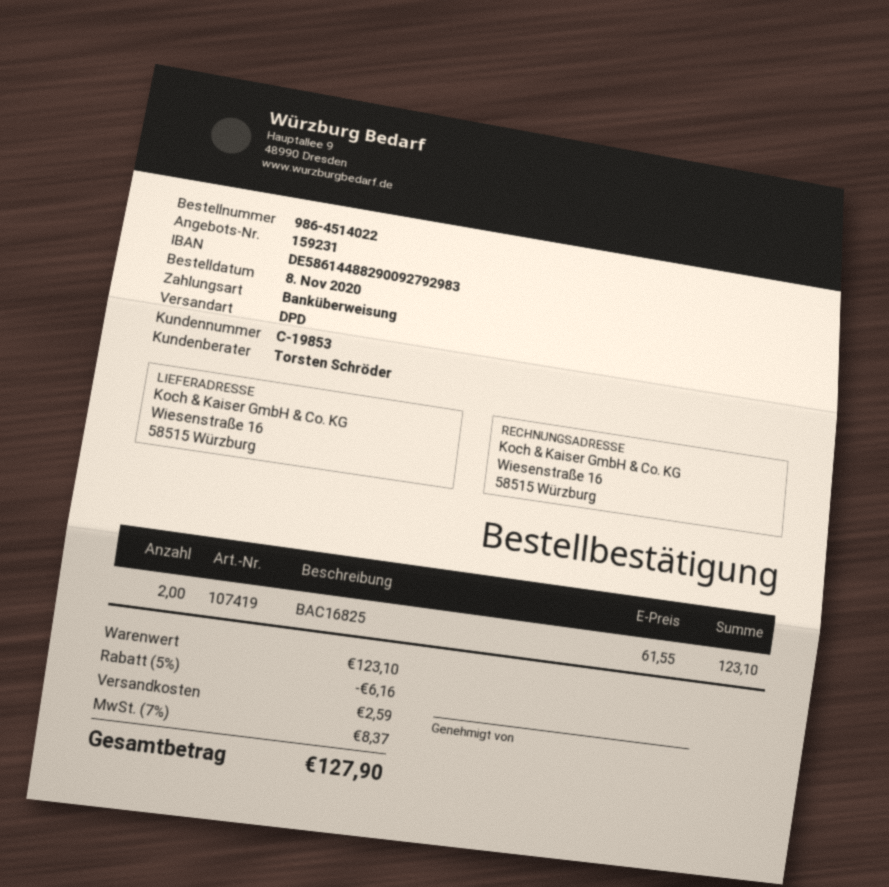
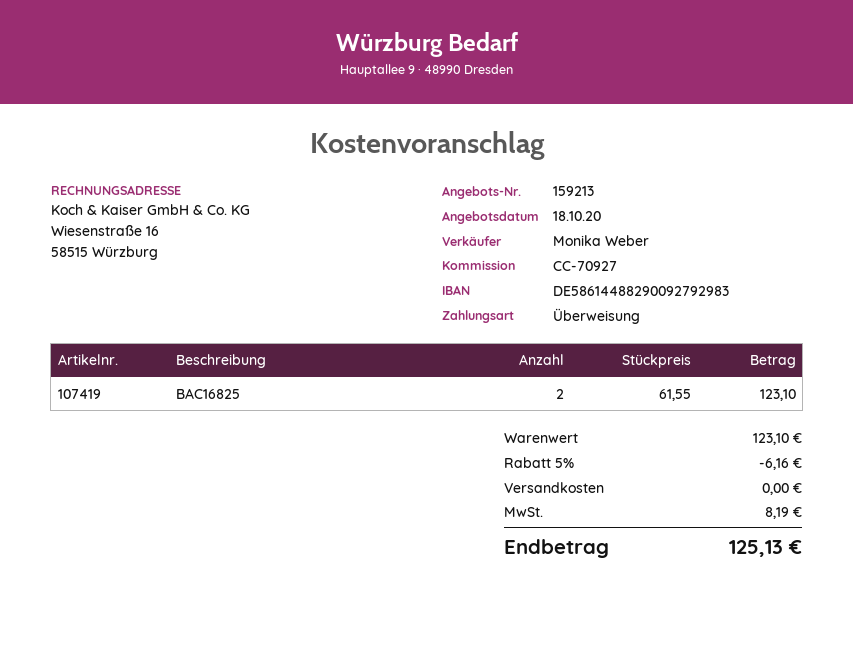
quote number: 159231 -> 159213
sales rep: Torsten Schröder -> Monika Weber
shipping: 2.59 -> 0.00
tax: 8.37 -> 8.19
total: 127.90 -> 125.13

